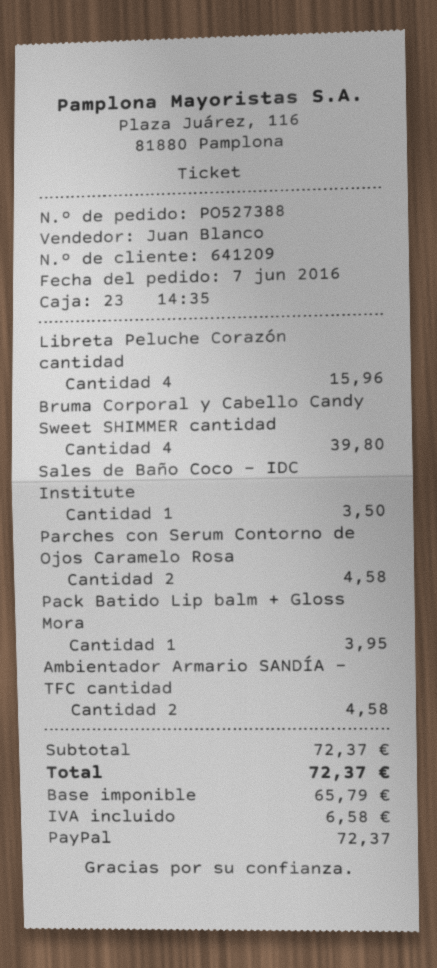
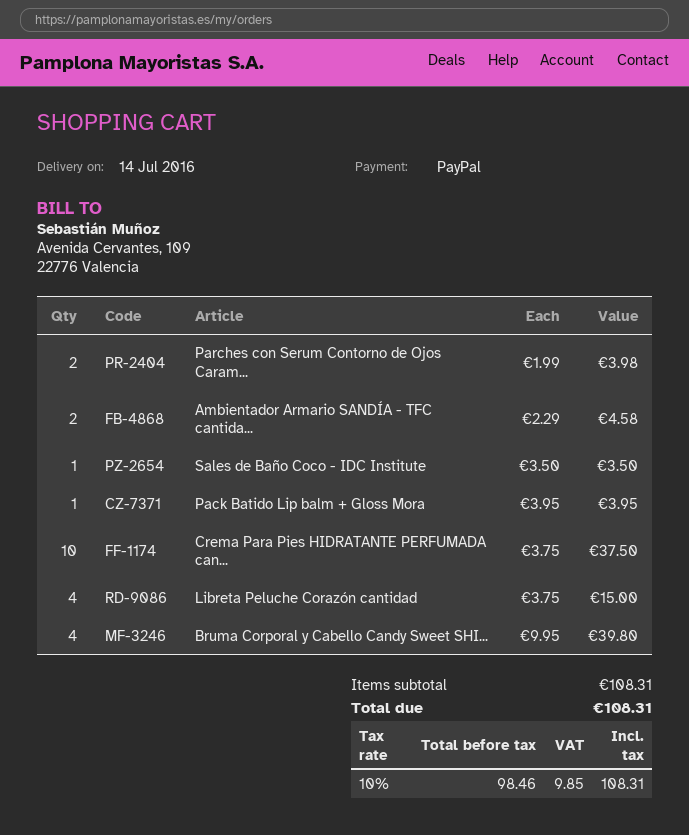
Libreta Peluche Corazón cantidad: 4 for 15.96 -> 4 for 15.00
Parches con Serum Contorno de Ojos Caramelo Rosa: 2 for 4.58 -> 2 for 3.98
Crema Para Pies HIDRATANTE PERFUMADA can...: none -> 10 for 37.50
subtotal: 72.37 -> 108.31
net: 65.79 -> 98.46
tax: 6.58 -> 9.85
total: 72.37 -> 108.31

